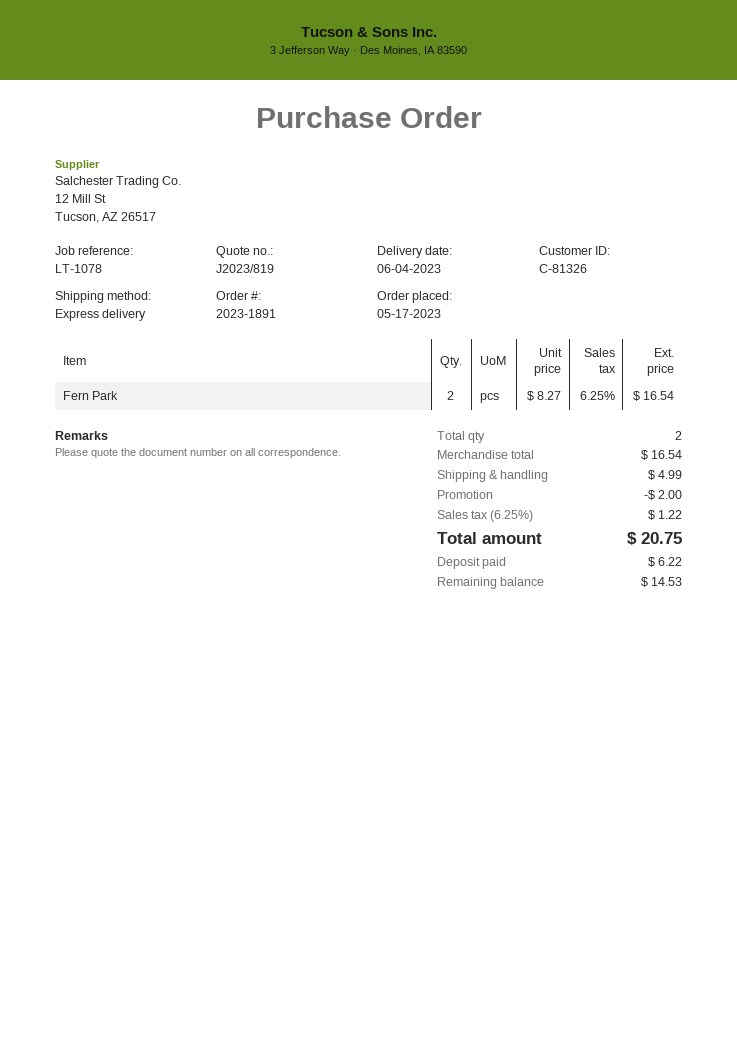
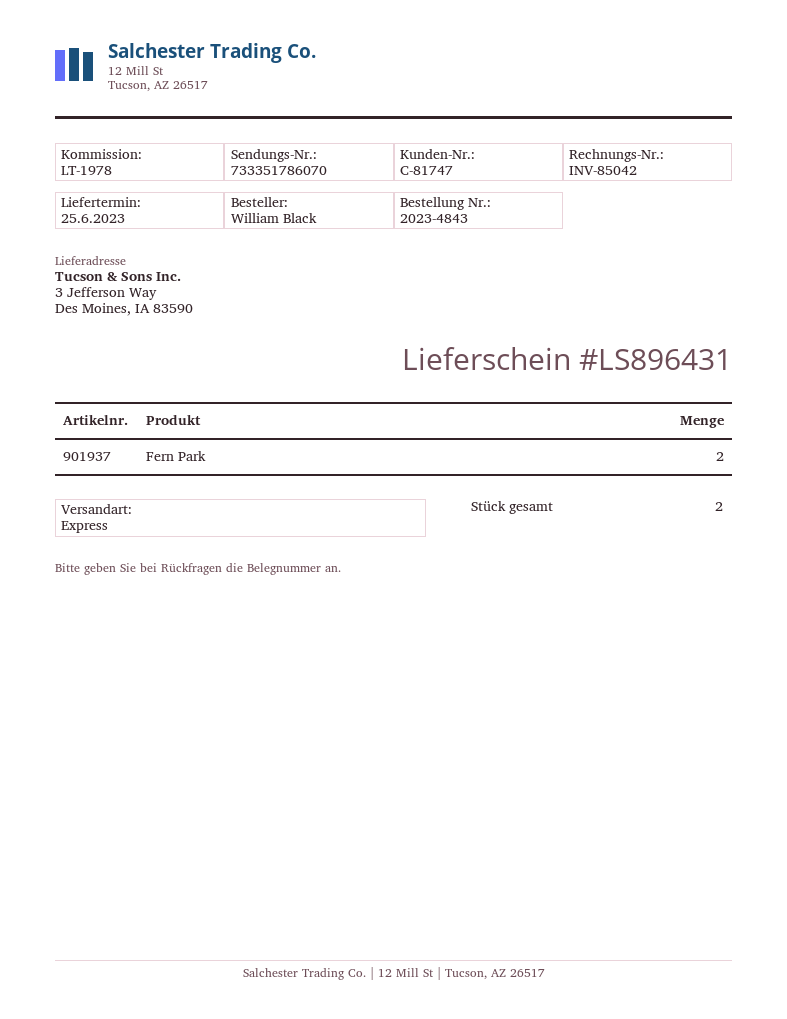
order number: 2023-1891 -> 2023-4843
delivery date: 2023-06-04 -> 2023-06-25
customer number: C-81326 -> C-81747
reference: LT-1078 -> LT-1978

